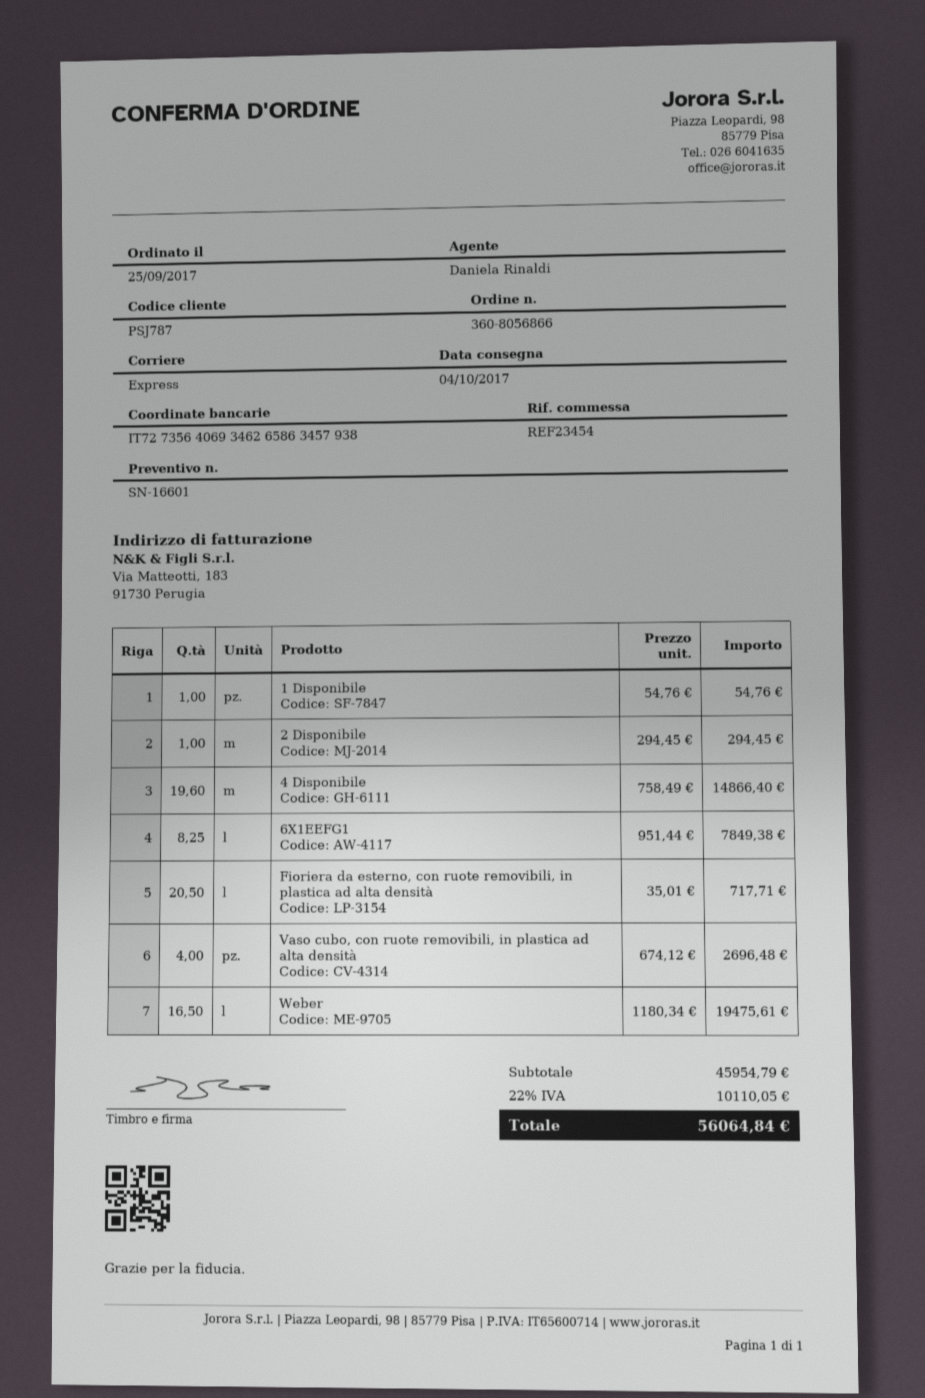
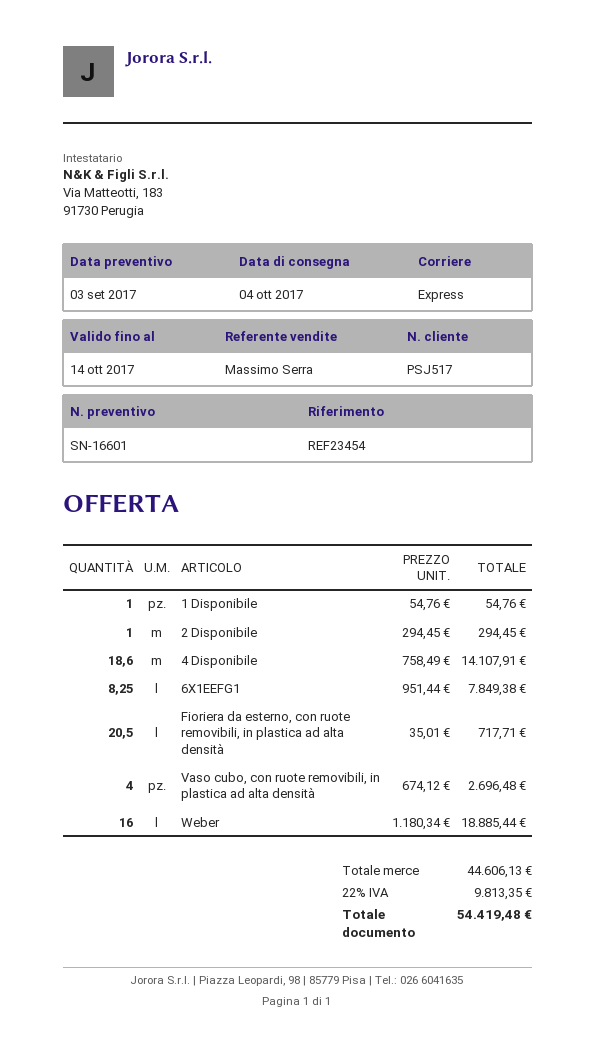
customer number: PSJ787 -> PSJ517
sales rep: Daniela Rinaldi -> Massimo Serra
4 Disponibile: 19.6 x 758.49 = 14866.40 -> 18.6 x 758.49 = 14107.91
Weber: 16.5 x 1180.34 = 19475.61 -> 16 x 1180.34 = 18885.44
subtotal: 45954.79 -> 44606.13
tax: 22% = 10110.05 -> 22% = 9813.35
total: 56064.84 -> 54419.48

